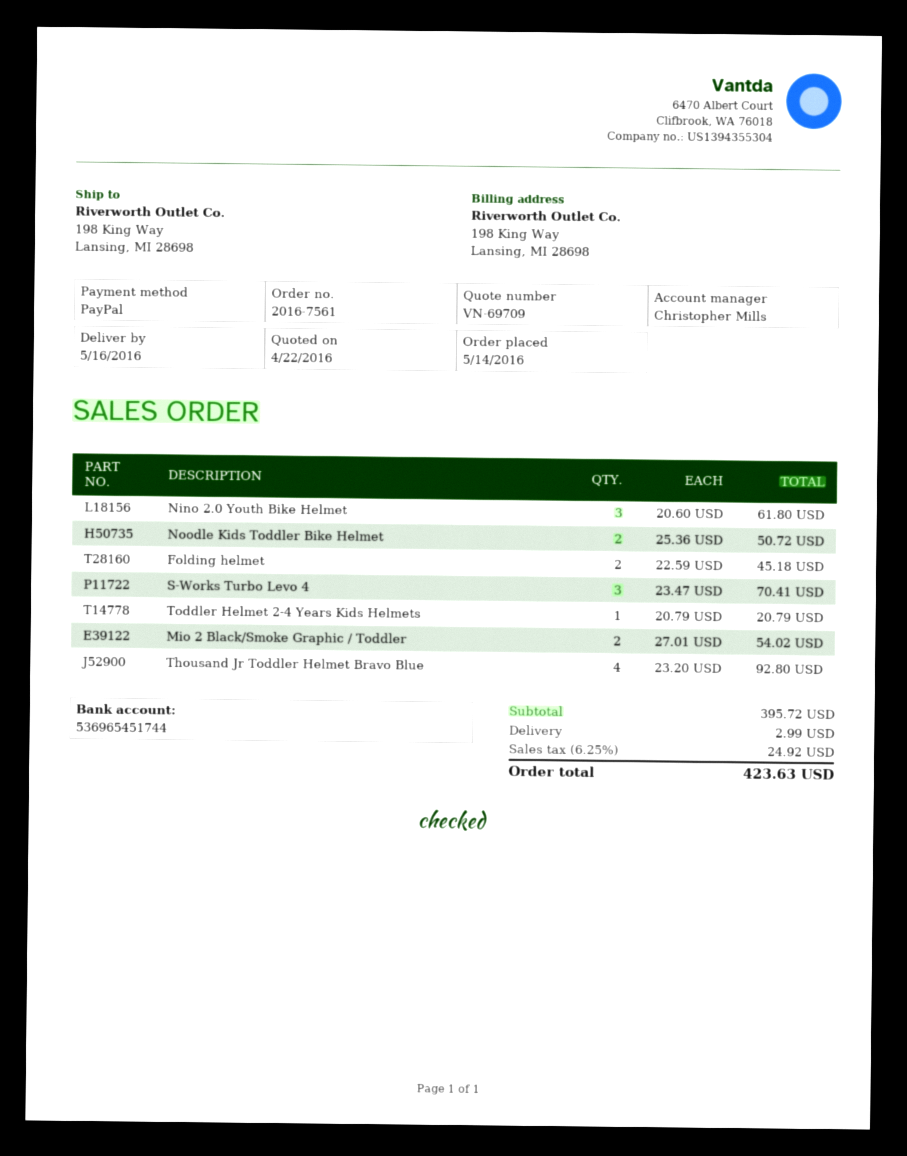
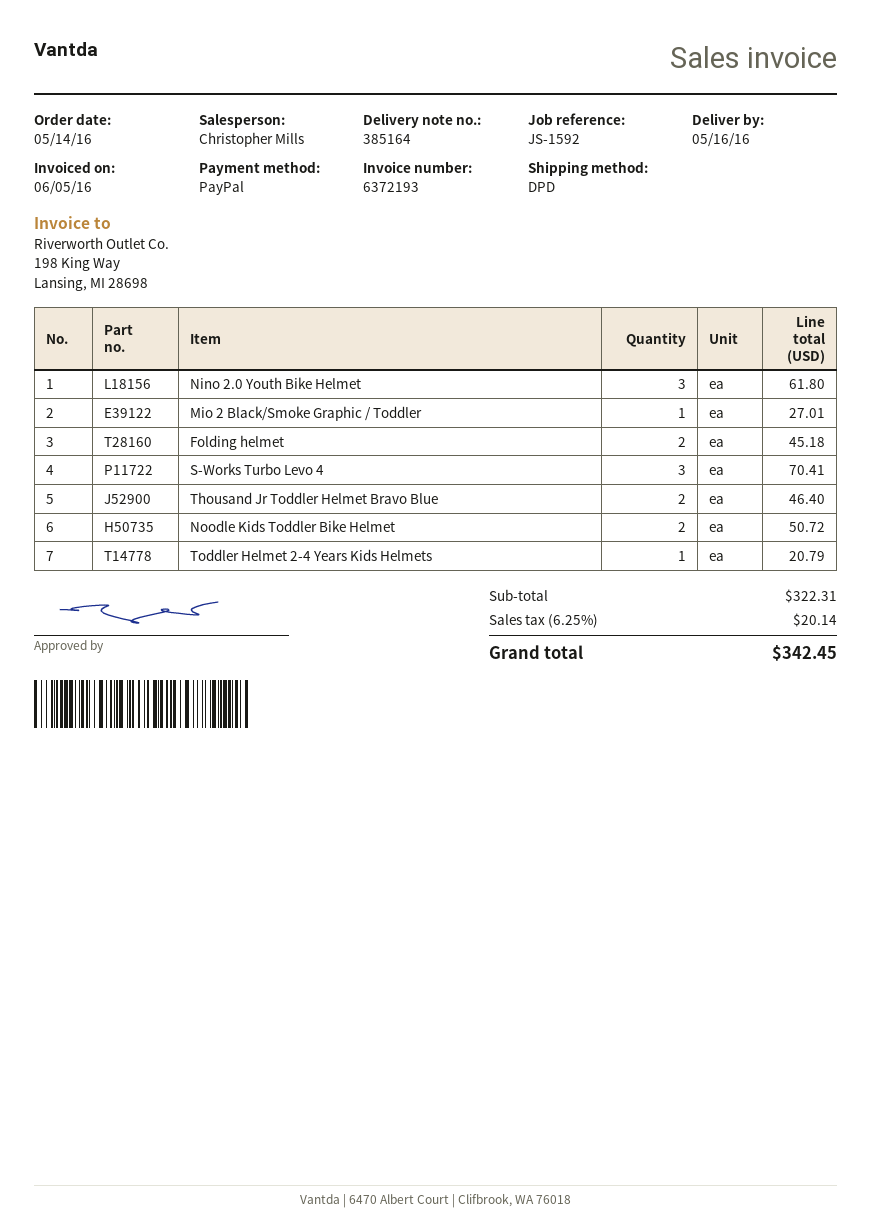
Mio 2 Black/Smoke Graphic / Toddler: 2 for 54.02 -> 1 for 27.01
Thousand Jr Toddler Helmet Bravo Blue: 4 for 92.80 -> 2 for 46.40
subtotal: 395.72 -> 322.31
shipping: 2.99 -> none
tax: 6.25% = 24.92 -> 6.25% = 20.14
total: 423.63 -> 342.45

